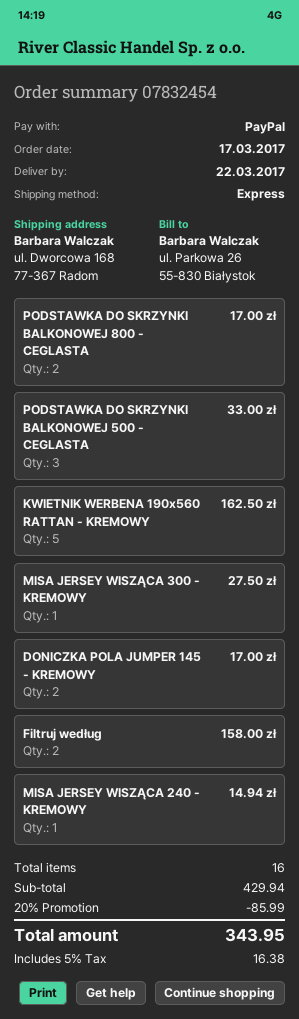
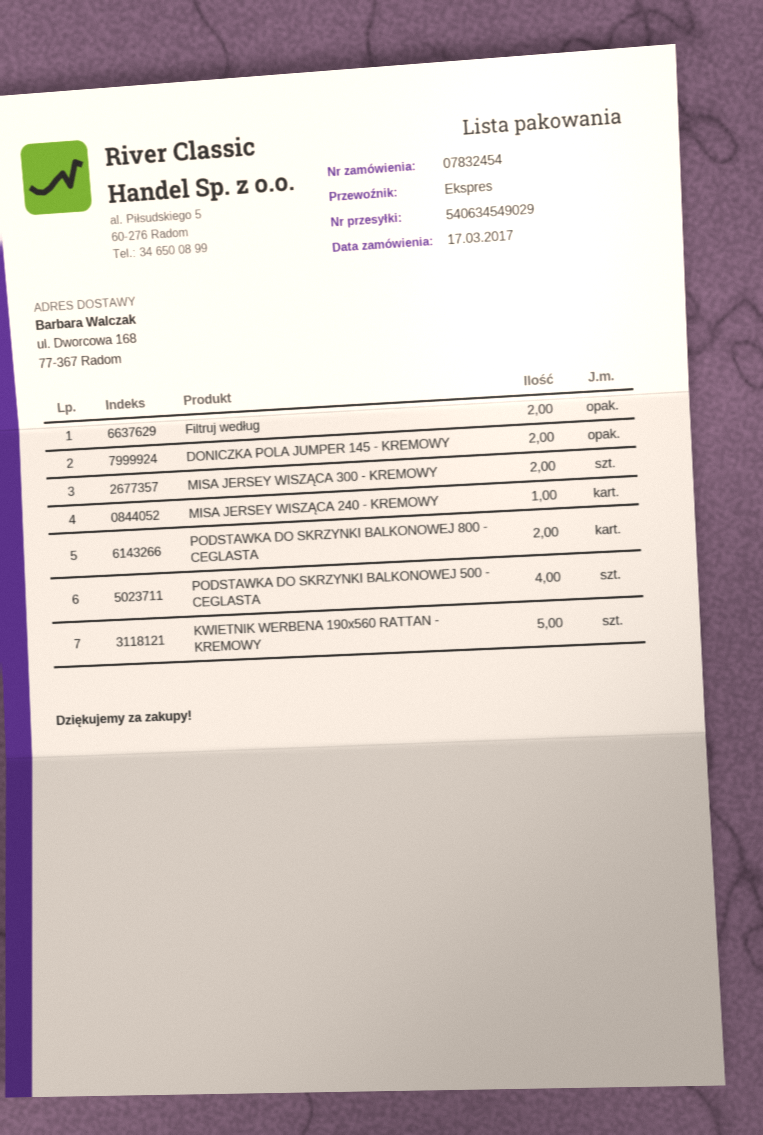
PODSTAWKA DO SKRZYNKI BALKONOWEJ 500 - CEGLASTA: 3 -> 4
MISA JERSEY WISZĄCA 300 - KREMOWY: 1 -> 2

